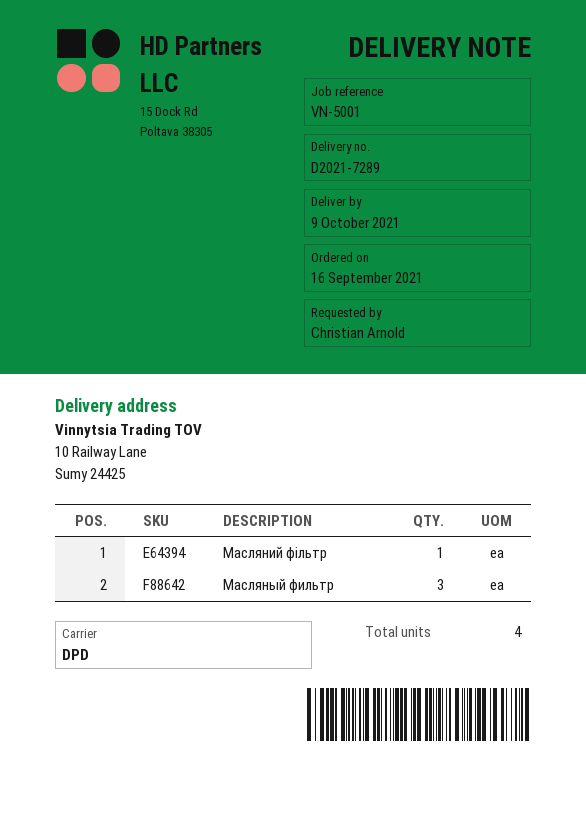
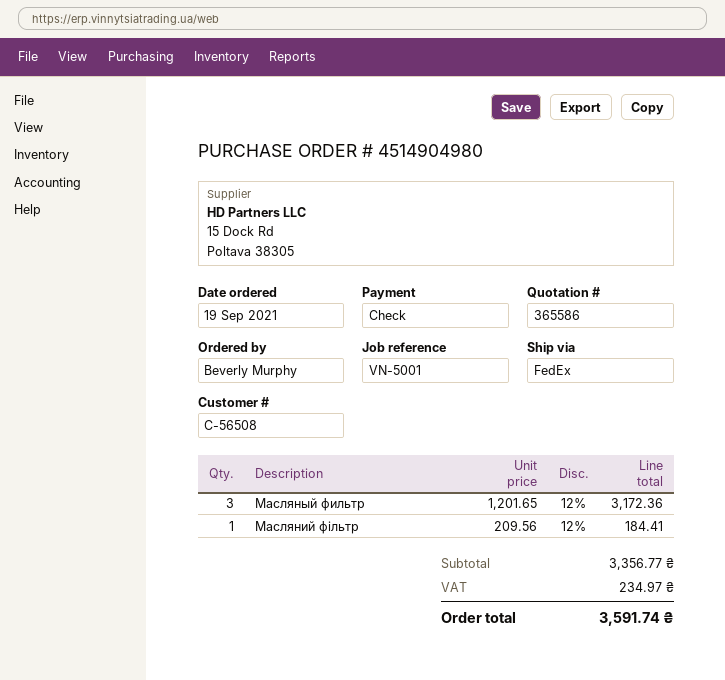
order date: 2021-09-16 -> 2021-09-19
ordered by: Christian Arnold -> Beverly Murphy
shipping method: DPD -> FedEx

